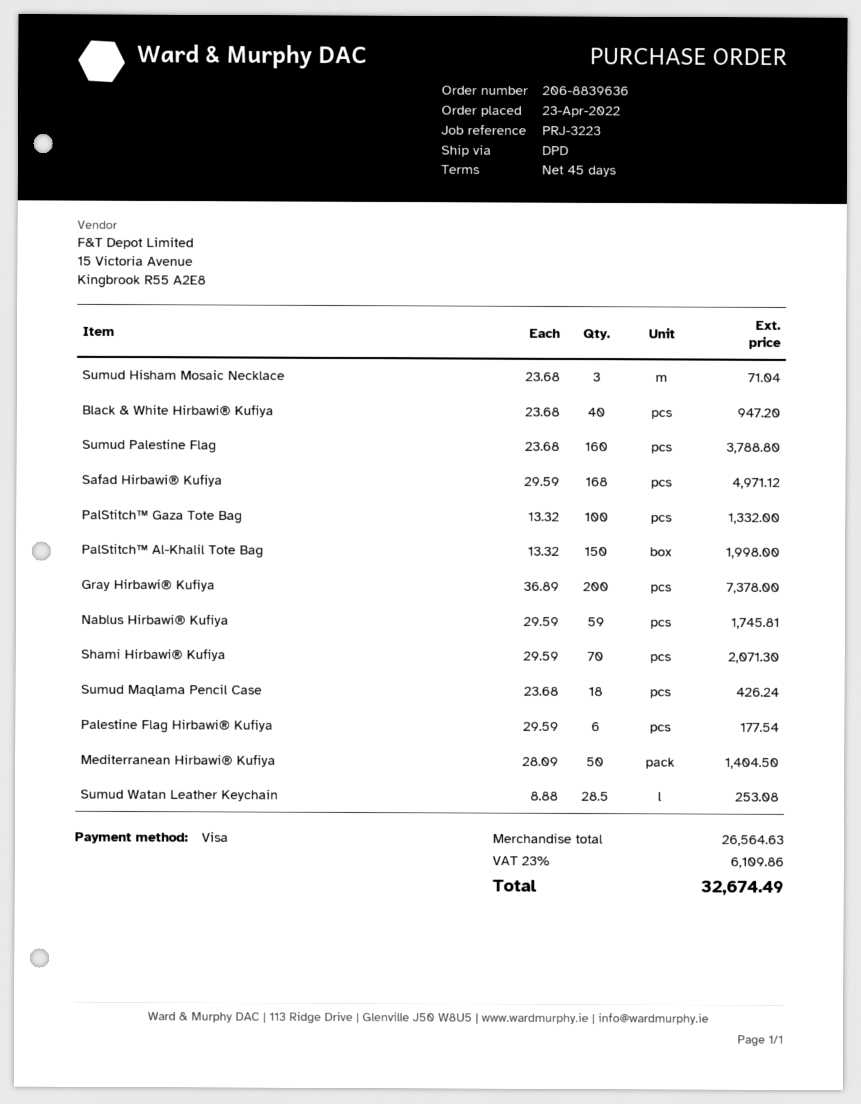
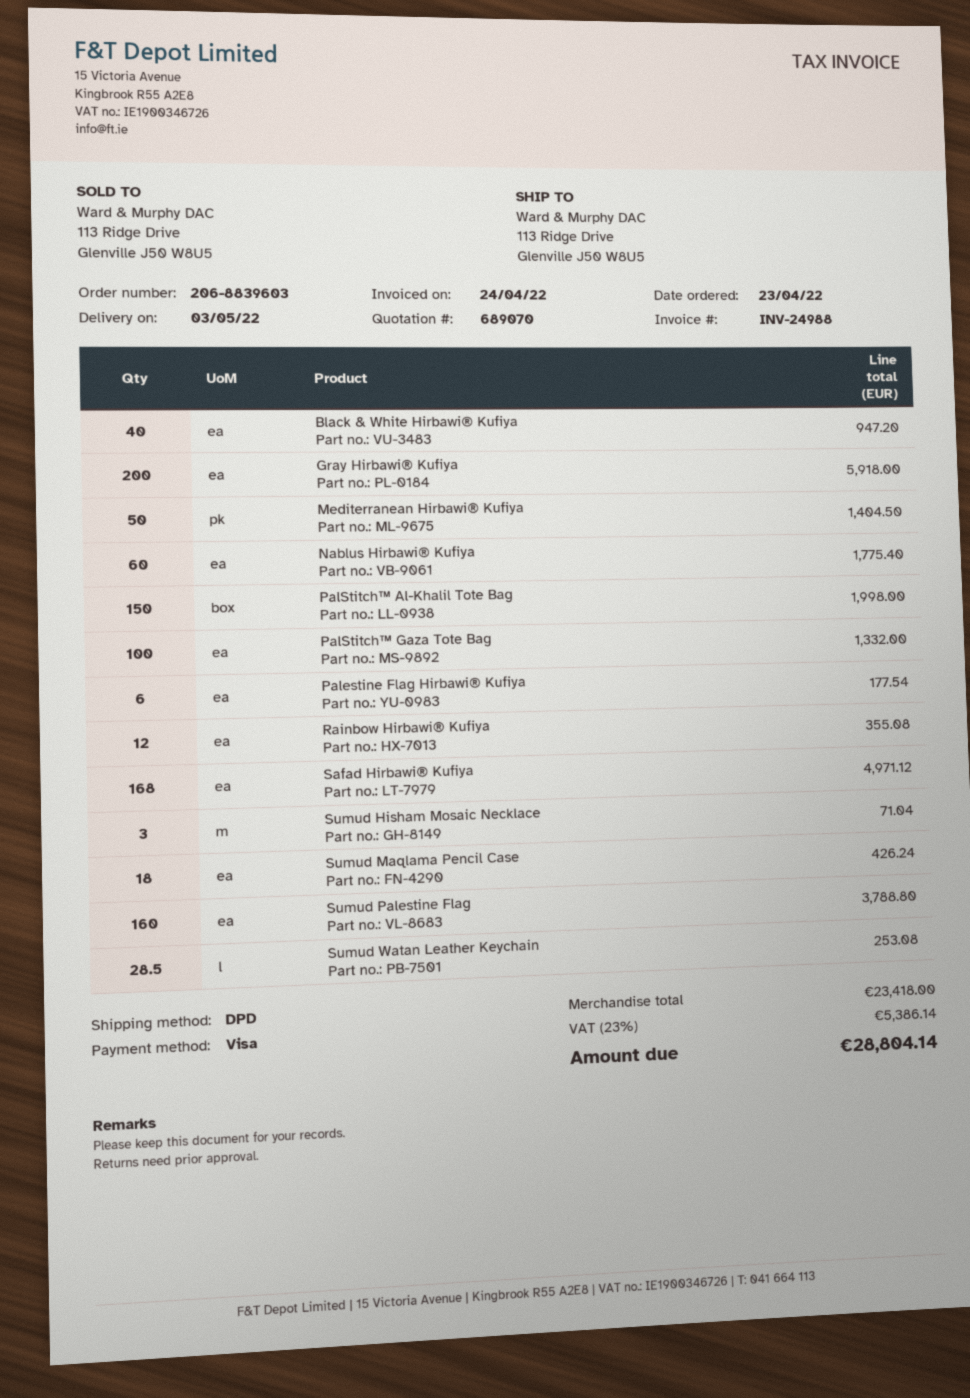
order number: 206-8839636 -> 206-8839603
Gray Hirbawi® Kufiya: 200 for 7378.00 -> 200 for 5918.00
Nablus Hirbawi® Kufiya: 59 for 1745.81 -> 60 for 1775.40
Shami Hirbawi® Kufiya: 70 for 2071.30 -> none
Rainbow Hirbawi® Kufiya: none -> 12 for 355.08
subtotal: 26564.63 -> 23418.00
tax: 23% = 6109.86 -> 23% = 5386.14
total: 32674.49 -> 28804.14

